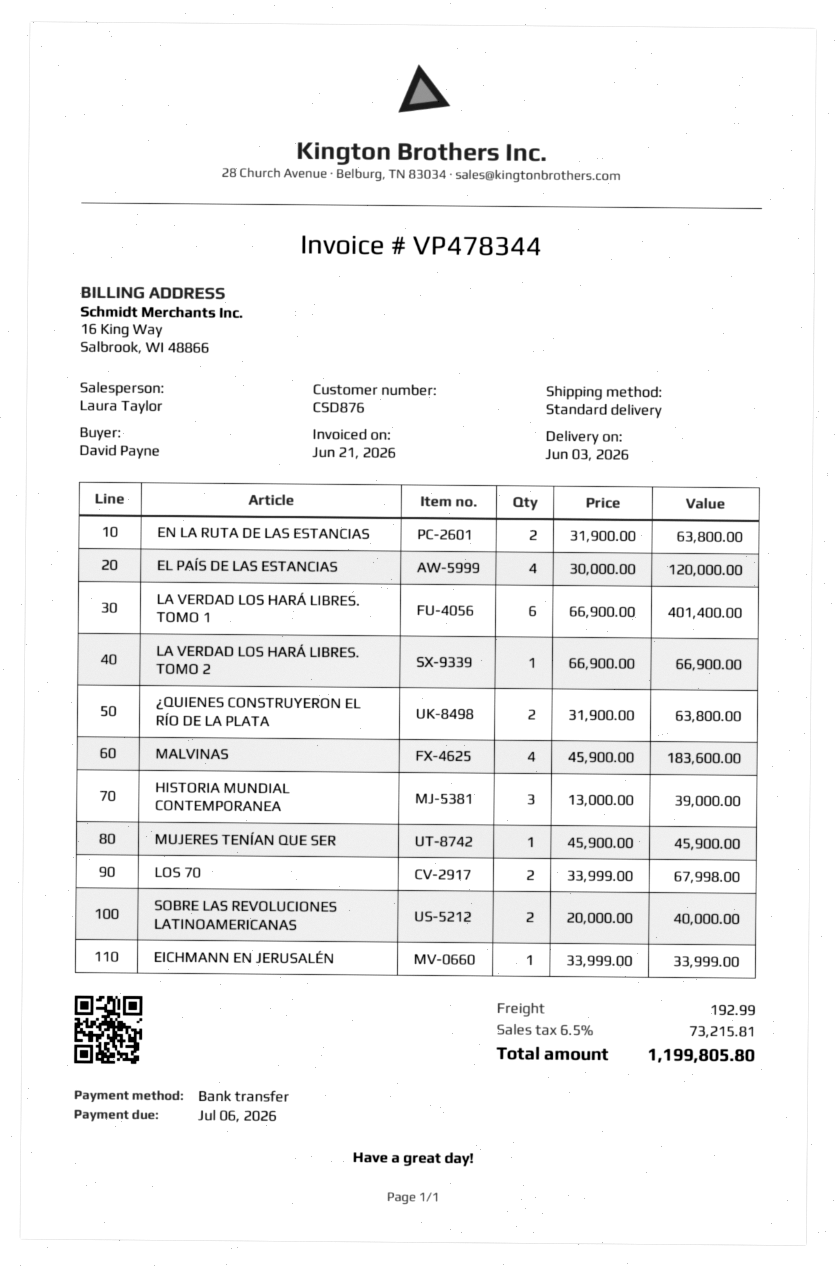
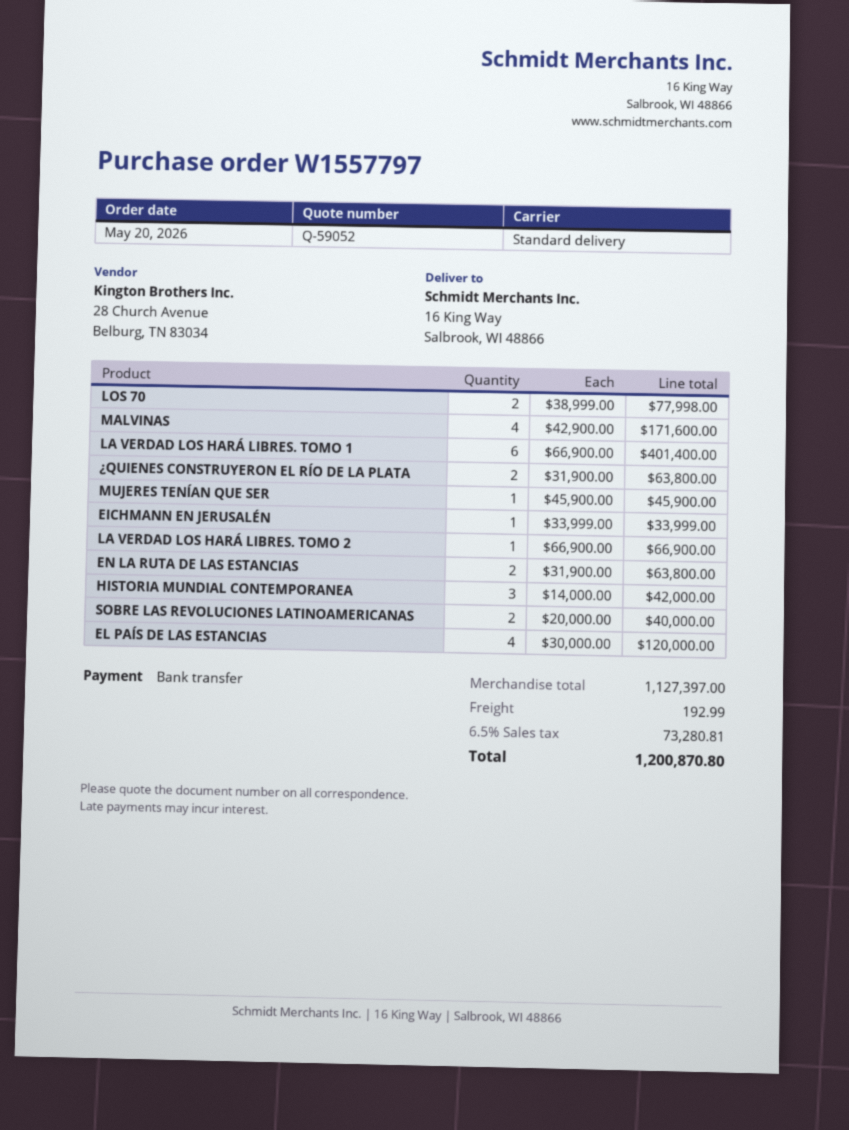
MALVINAS: 4 x 45900.00 = 183600.00 -> 4 x 42900.00 = 171600.00
HISTORIA MUNDIAL CONTEMPORANEA: 3 x 13000.00 = 39000.00 -> 3 x 14000.00 = 42000.00
LOS 70: 2 x 33999.00 = 67998.00 -> 2 x 38999.00 = 77998.00
tax: 6.5% = 73215.81 -> 6.5% = 73280.81
total: 1199805.80 -> 1200870.80

